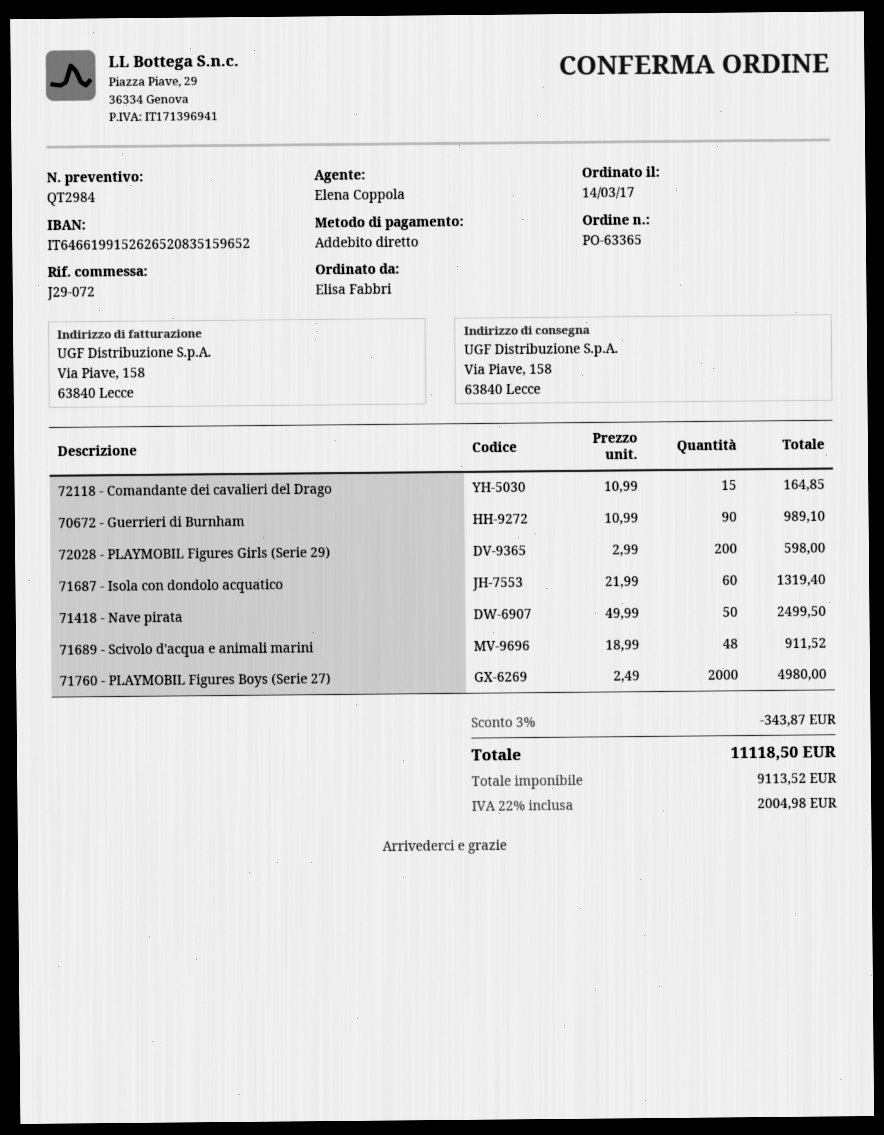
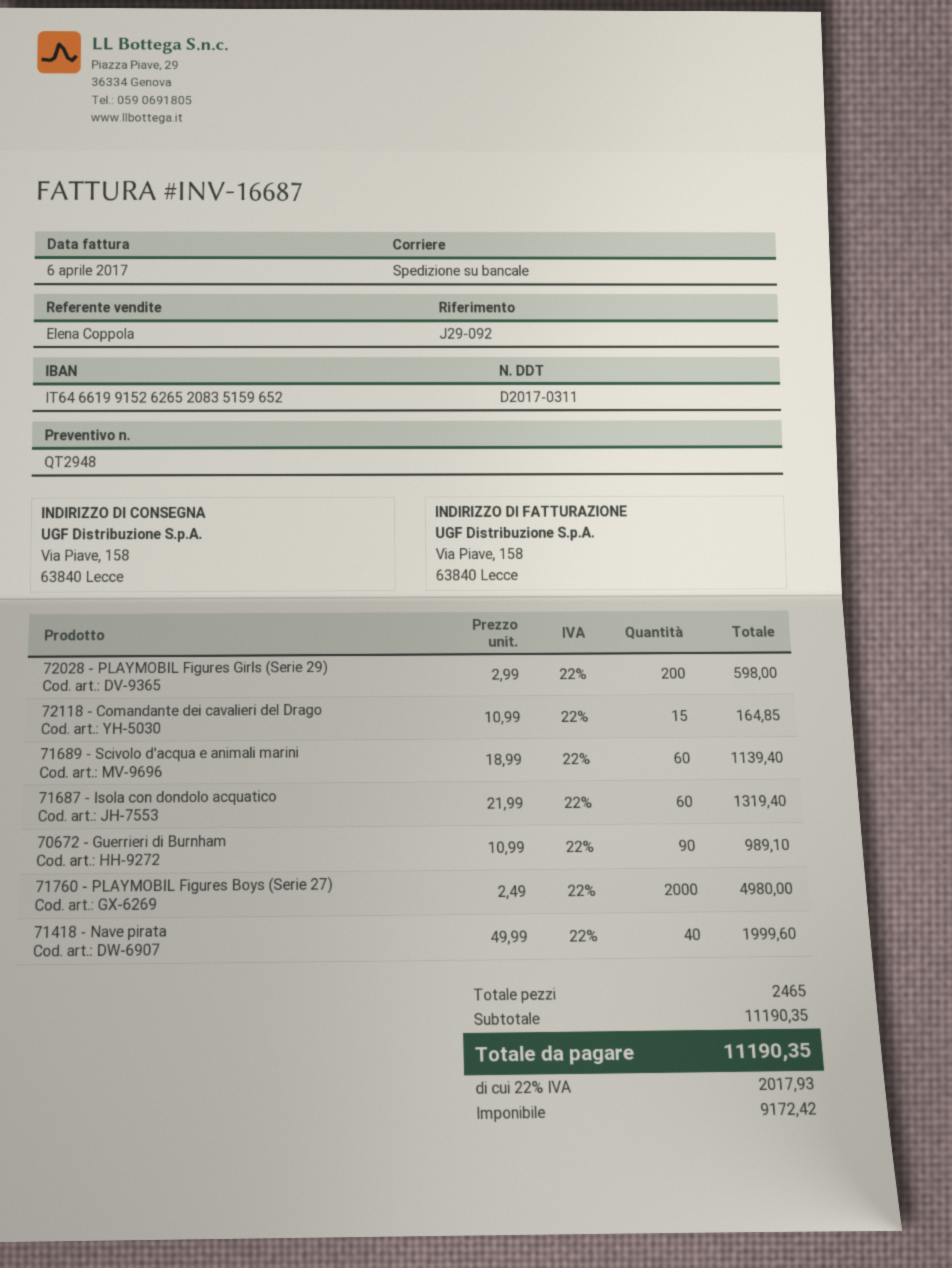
quote number: QT2984 -> QT2948
reference: J29-072 -> J29-092
71418 - Nave pirata: 50 x 49.99 = 2499.50 -> 40 x 49.99 = 1999.60
71689 - Scivolo d'acqua e animali marini: 48 x 18.99 = 911.52 -> 60 x 18.99 = 1139.40
discount: 3% = 343.87 -> none
net: 9113.52 -> 9172.42
tax: 22% = 2004.98 -> 22% = 2017.93
total: 11118.50 -> 11190.35

